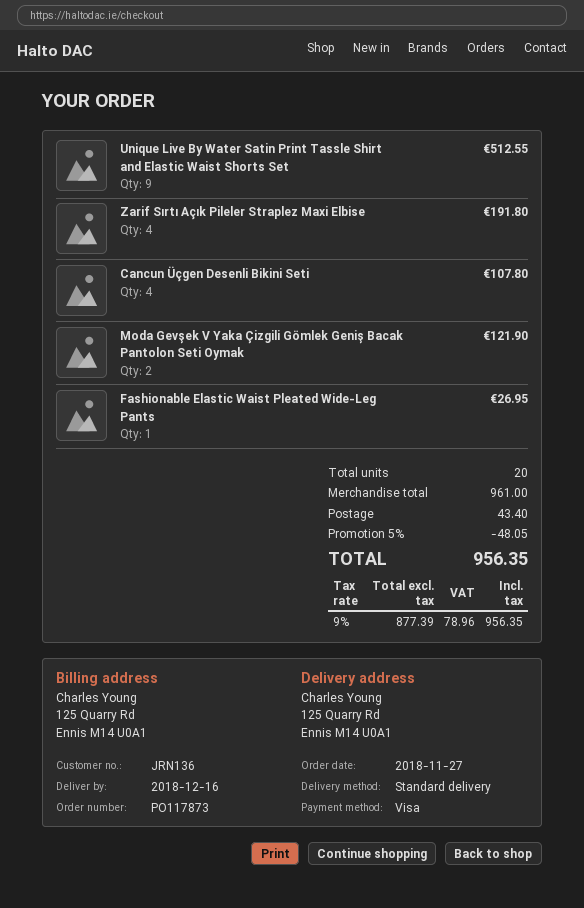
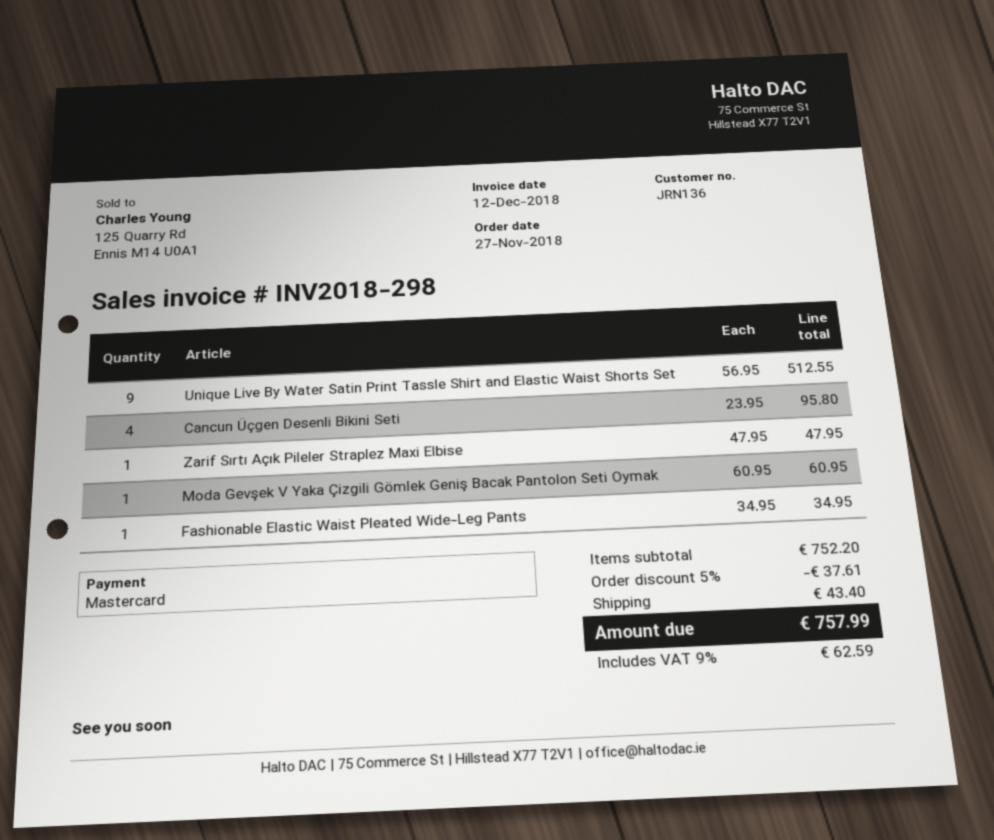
payment method: Visa -> Mastercard
Zarif Sırtı Açık Pileler Straplez Maxi Elbise: 4 for 191.80 -> 1 for 47.95
Cancun Üçgen Desenli Bikini Seti: 4 for 107.80 -> 4 for 95.80
Moda Gevşek V Yaka Çizgili Gömlek Geniş Bacak Pantolon Seti Oymak: 2 for 121.90 -> 1 for 60.95
Fashionable Elastic Waist Pleated Wide-Leg Pants: 1 for 26.95 -> 1 for 34.95
subtotal: 961.00 -> 752.20
discount: 5% = 48.05 -> 5% = 37.61
tax: 9% = 78.96 -> 9% = 62.59
total: 956.35 -> 757.99

